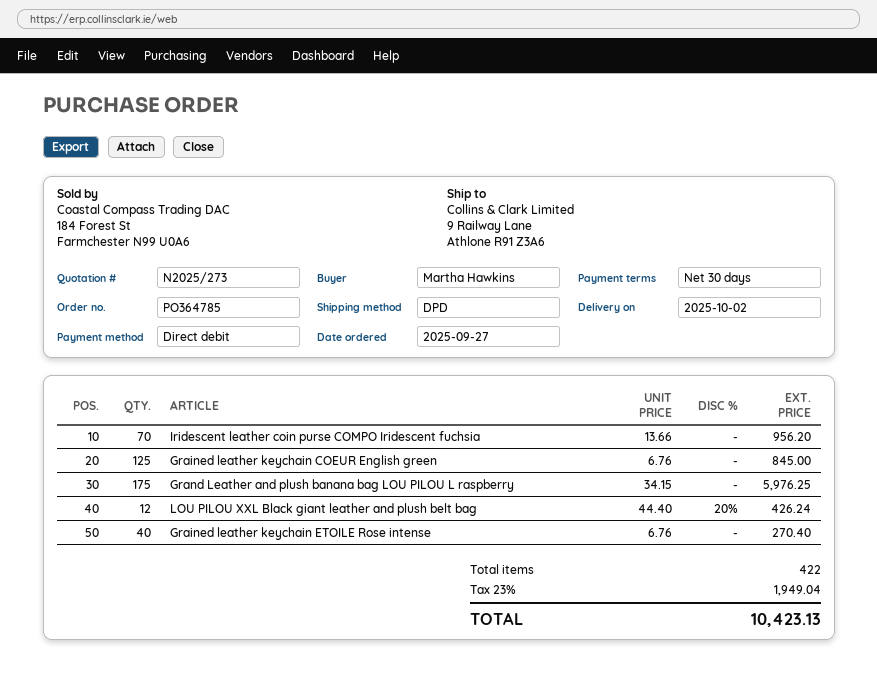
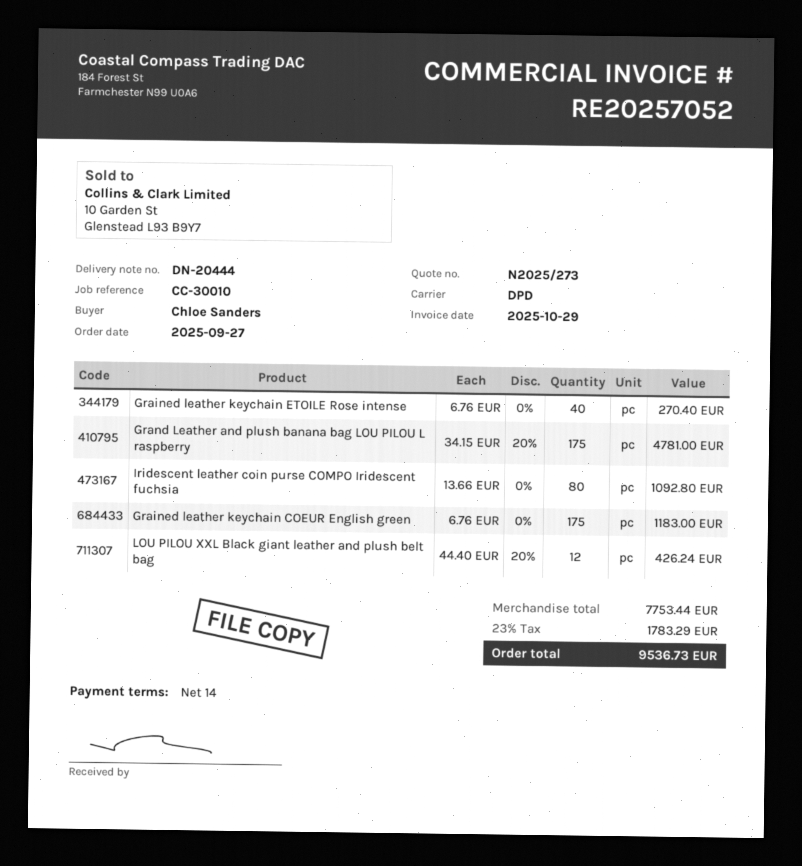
payment terms: 30 days -> 14 days
ordered by: Martha Hawkins -> Chloe Sanders
Iridescent leather coin purse COMPO Iridescent fuchsia: 70 x 13.66 = 956.20 -> 80 x 13.66 = 1092.80
Grained leather keychain COEUR English green: 125 x 6.76 = 845.00 -> 175 x 6.76 = 1183.00
Grand Leather and plush banana bag LOU PILOU L raspberry: 175 x 34.15 = 5976.25 -> 175 x 34.15 - 20% = 4781.00
tax: 23% = 1949.04 -> 23% = 1783.29
total: 10423.13 -> 9536.73

